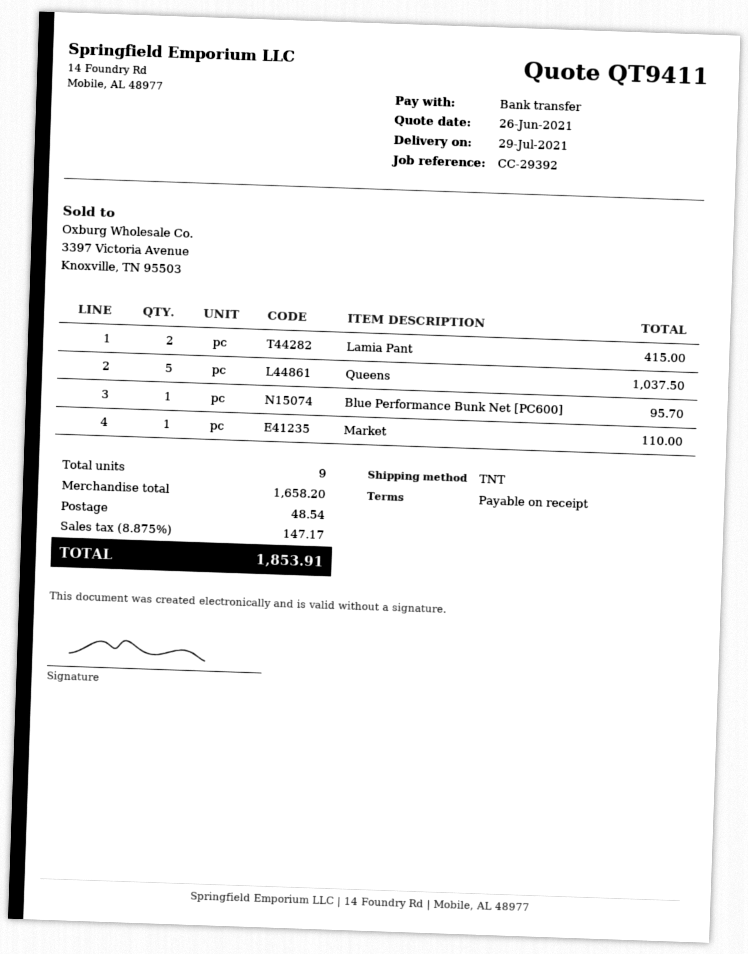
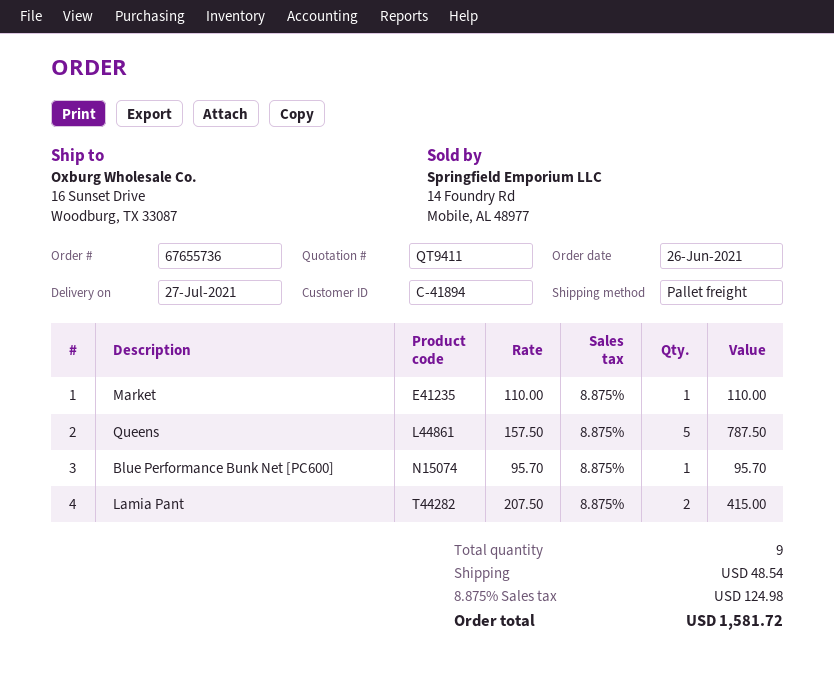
delivery date: 2021-07-29 -> 2021-07-27
shipping method: TNT -> pallet freight
Queens: 5 for 1037.50 -> 5 for 787.50
tax: 8.875% = 147.17 -> 8.875% = 124.98
total: 1853.91 -> 1581.72

